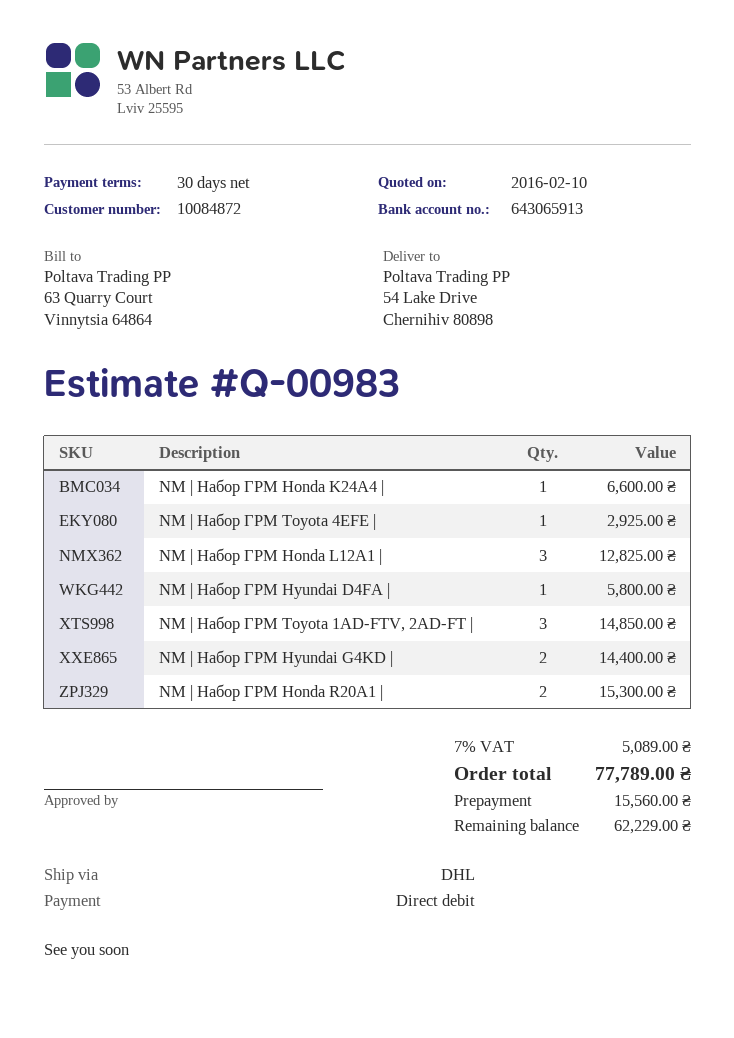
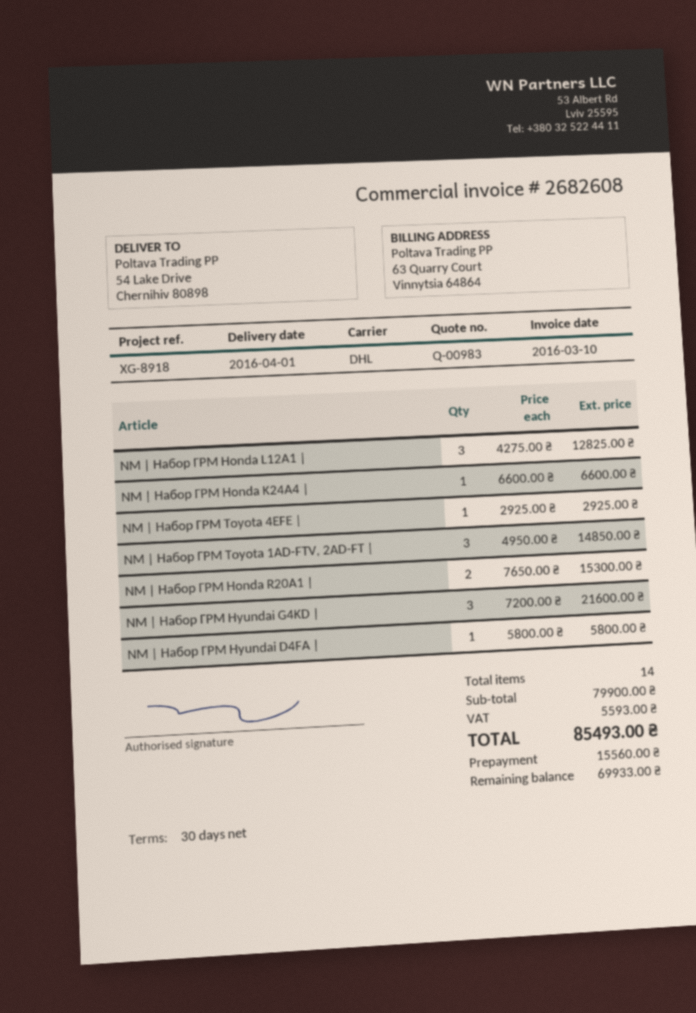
NM | Набор ГРМ Hyundai G4KD |: 2 for 14400.00 -> 3 for 21600.00
tax: 5089.00 -> 5593.00
total: 77789.00 -> 85493.00
balance: 62229.00 -> 69933.00

